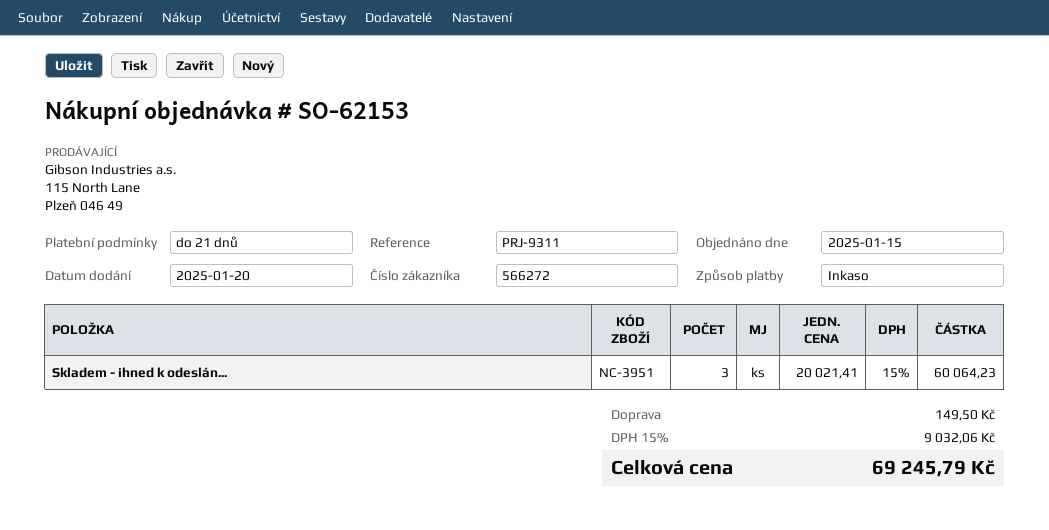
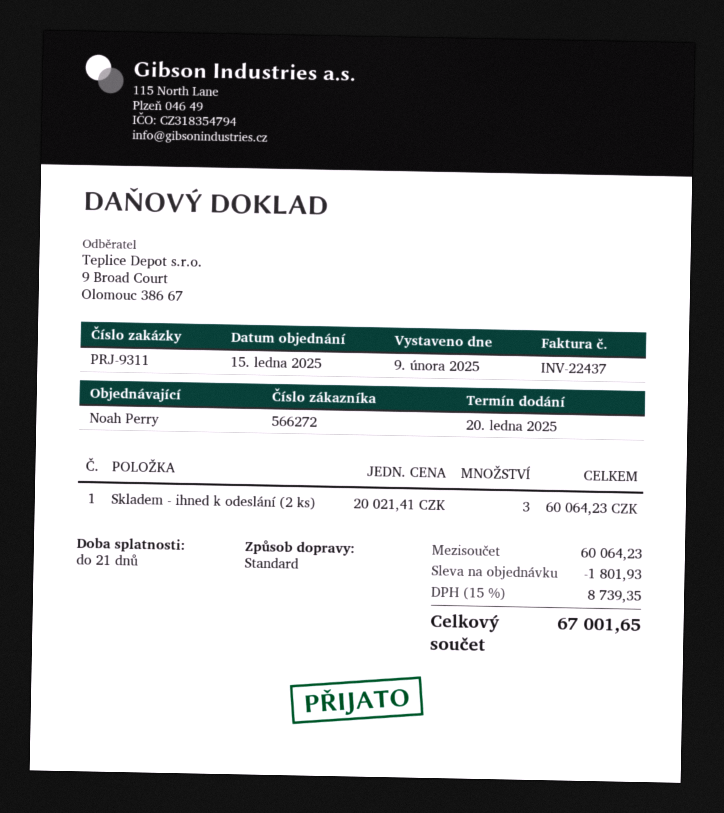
discount: none -> 1801.93
shipping: 149.50 -> none
tax: 15% = 9032.06 -> 15% = 8739.35
total: 69245.79 -> 67001.65

